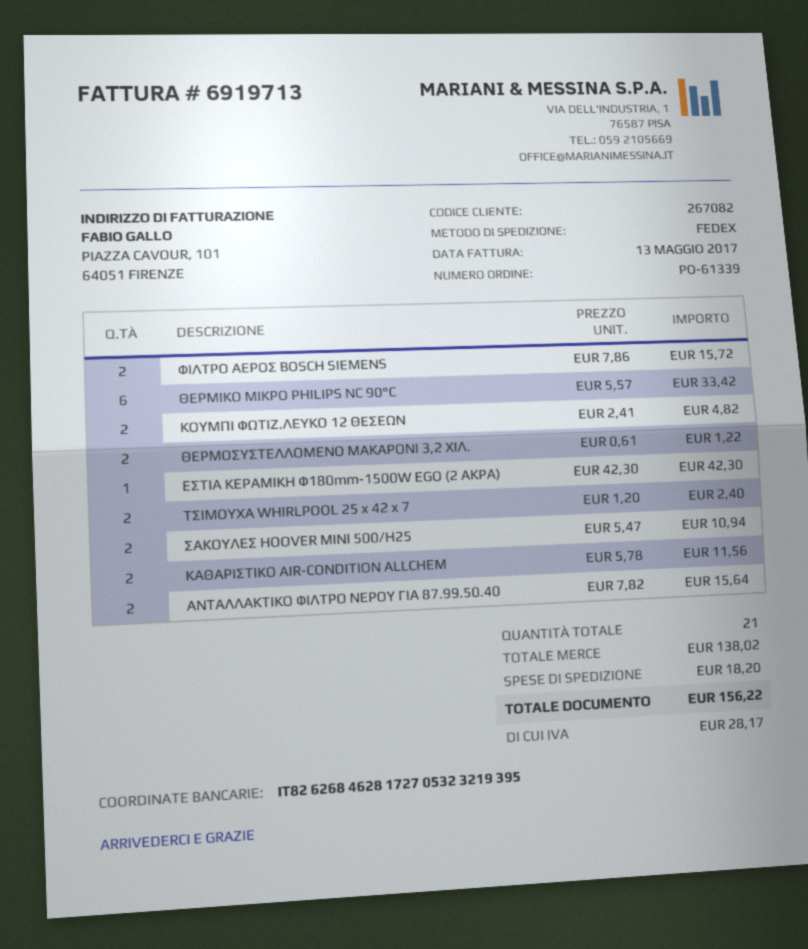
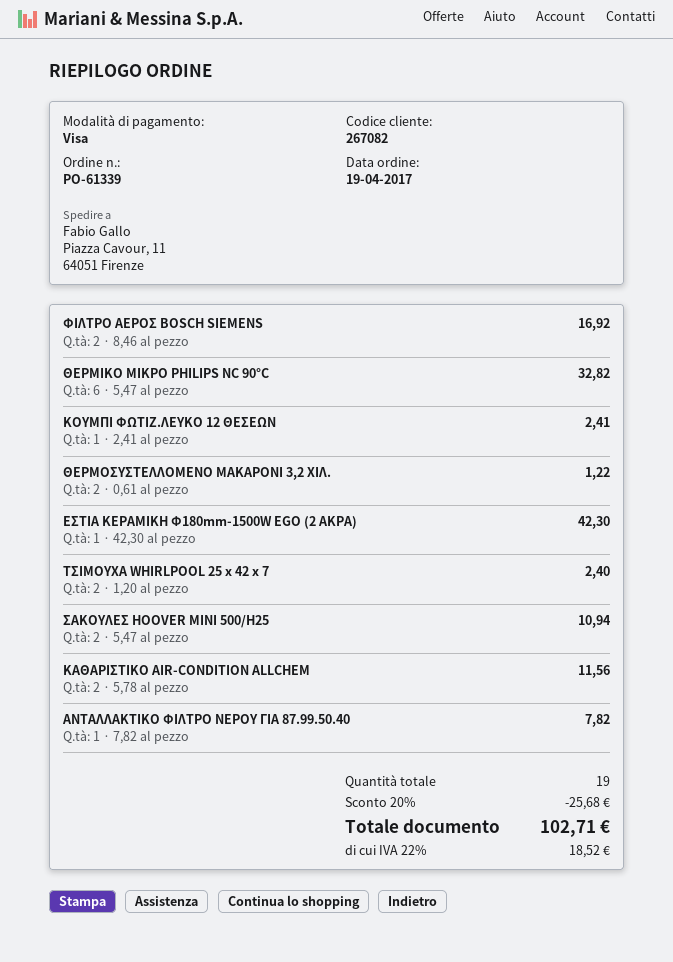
ΦΙΛΤΡΟ ΑΕΡΟΣ BOSCH SIEMENS: 2 x 7.86 = 15.72 -> 2 x 8.46 = 16.92
ΘΕΡΜΙΚΟ MIKΡΟ PHILIPS NC 90°C: 6 x 5.57 = 33.42 -> 6 x 5.47 = 32.82
ΚΟΥΜΠΙ ΦΩΤΙΖ.ΛΕΥΚΟ 12 ΘΕΣΕΩΝ: 2 x 2.41 = 4.82 -> 1 x 2.41 = 2.41
ΑΝΤΑΛΛΑΚΤΙΚΟ ΦΙΛΤΡΟ ΝΕΡΟΥ ΓΙΑ 87.99.50.40: 2 x 7.82 = 15.64 -> 1 x 7.82 = 7.82
total quantity: 21 -> 19
discount: none -> 20% = 25.68
shipping: 18.20 -> none
tax: 28.17 -> 18.52
total: 156.22 -> 102.71

